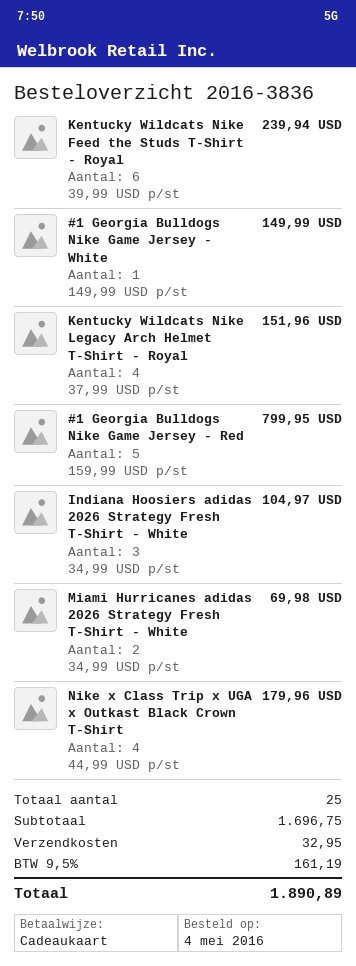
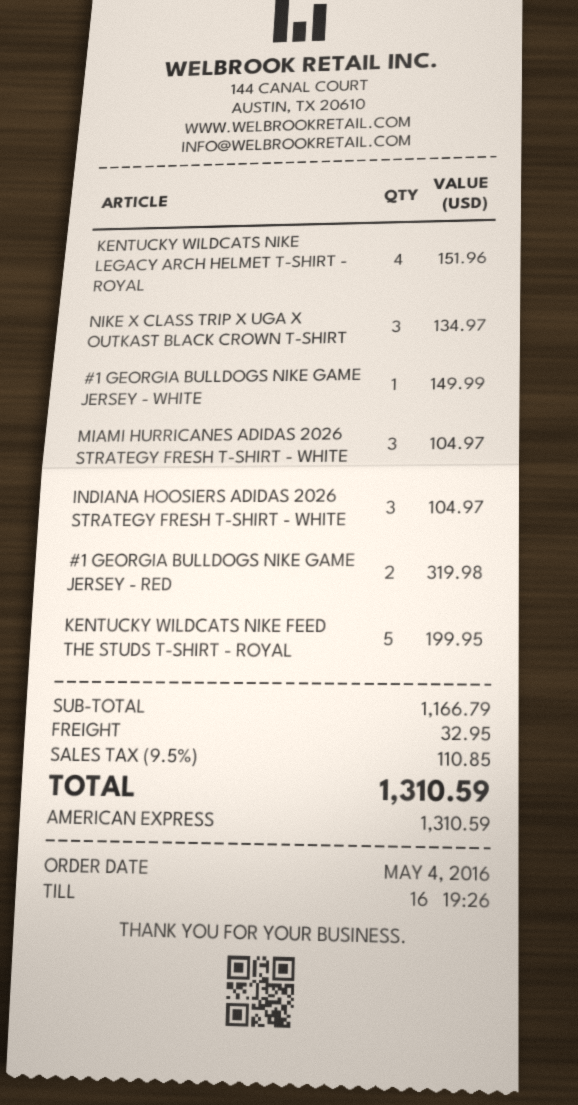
payment method: gift card -> American Express
Kentucky Wildcats Nike Feed the Studs T-Shirt - Royal: 6 for 239.94 -> 5 for 199.95
#1 Georgia Bulldogs Nike Game Jersey - Red: 5 for 799.95 -> 2 for 319.98
Miami Hurricanes adidas 2026 Strategy Fresh T-Shirt - White: 2 for 69.98 -> 3 for 104.97
Nike x Class Trip x UGA x Outkast Black Crown T-Shirt: 4 for 179.96 -> 3 for 134.97
subtotal: 1696.75 -> 1166.79
tax: 9.5% = 161.19 -> 9.5% = 110.85
total: 1890.89 -> 1310.59

